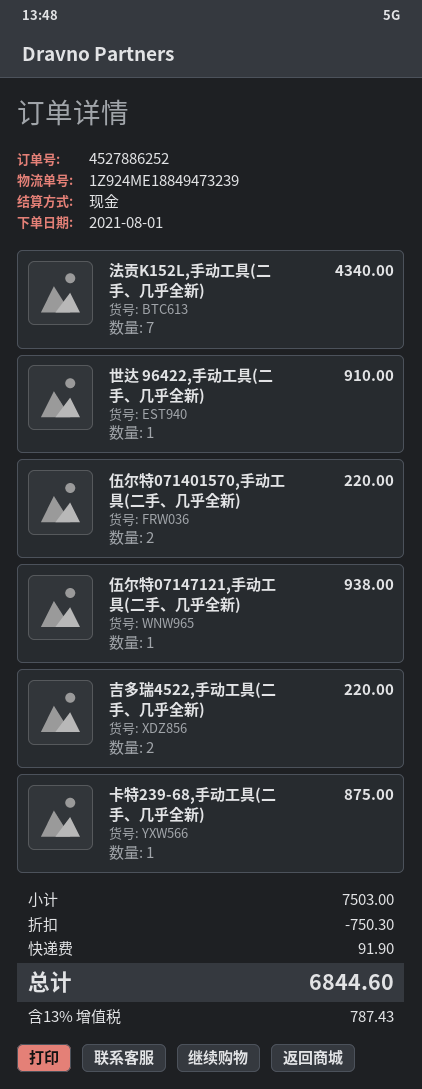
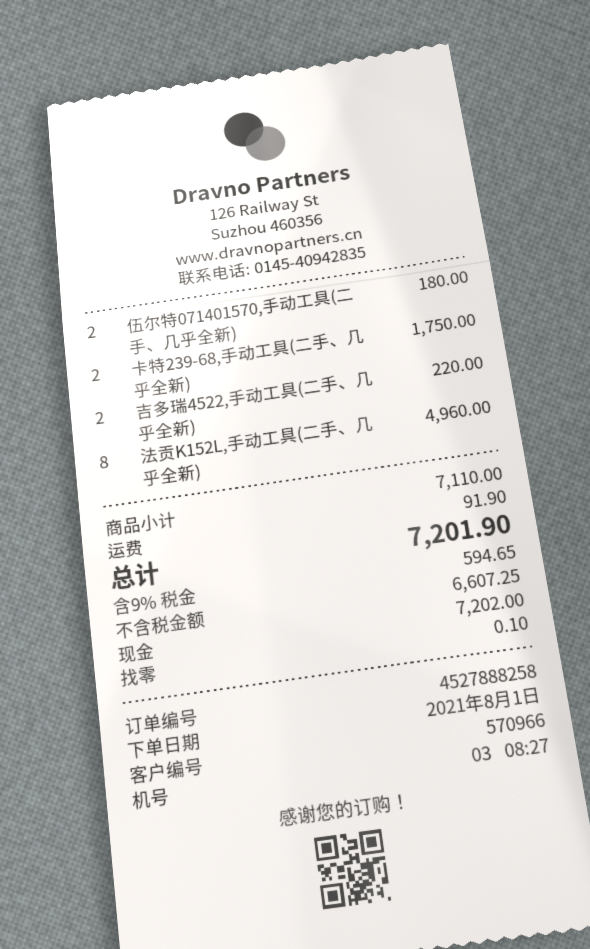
order number: 4527886252 -> 4527888258
法贡K152L,手动工具(二手、几乎全新): 7 for 4340.00 -> 8 for 4960.00
世达 96422,手动工具(二手、几乎全新): 1 for 910.00 -> none
伍尔特071401570,手动工具(二手、几乎全新): 2 for 220.00 -> 2 for 180.00
伍尔特07147121,手动工具(二手、几乎全新): 1 for 938.00 -> none
卡特239-68,手动工具(二手、几乎全新): 1 for 875.00 -> 2 for 1750.00
subtotal: 7503.00 -> 7110.00
discount: 750.30 -> none
tax: 13% = 787.43 -> 9% = 594.65
total: 6844.60 -> 7201.90

